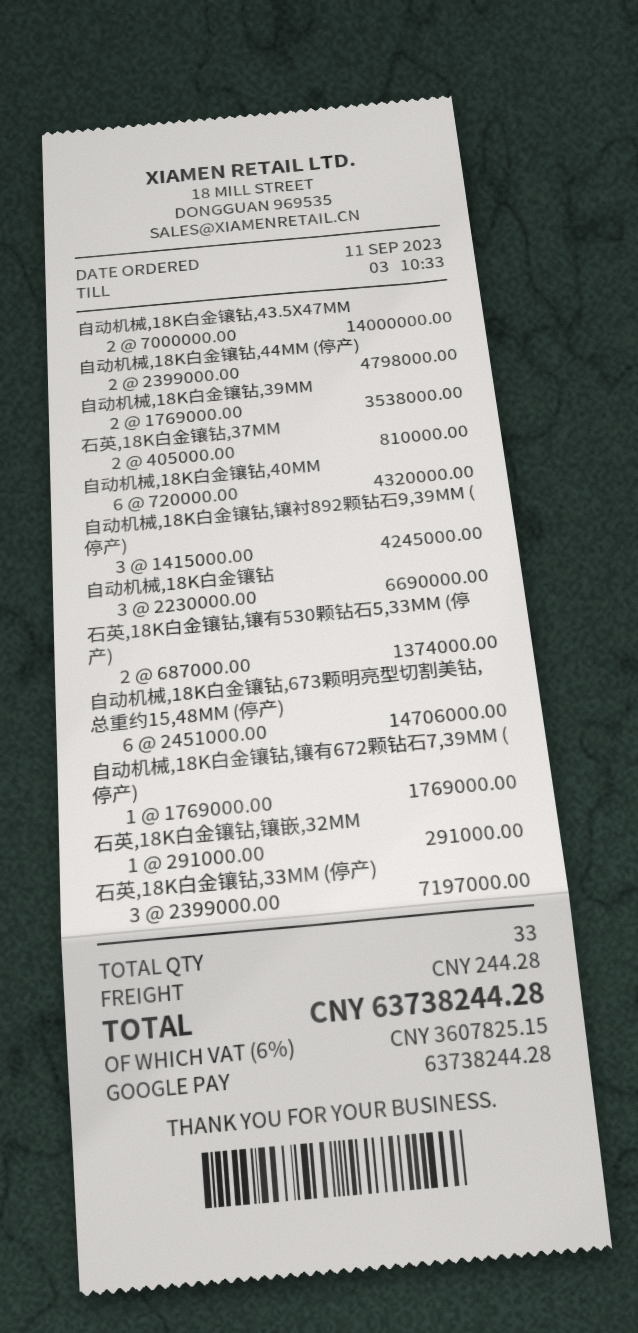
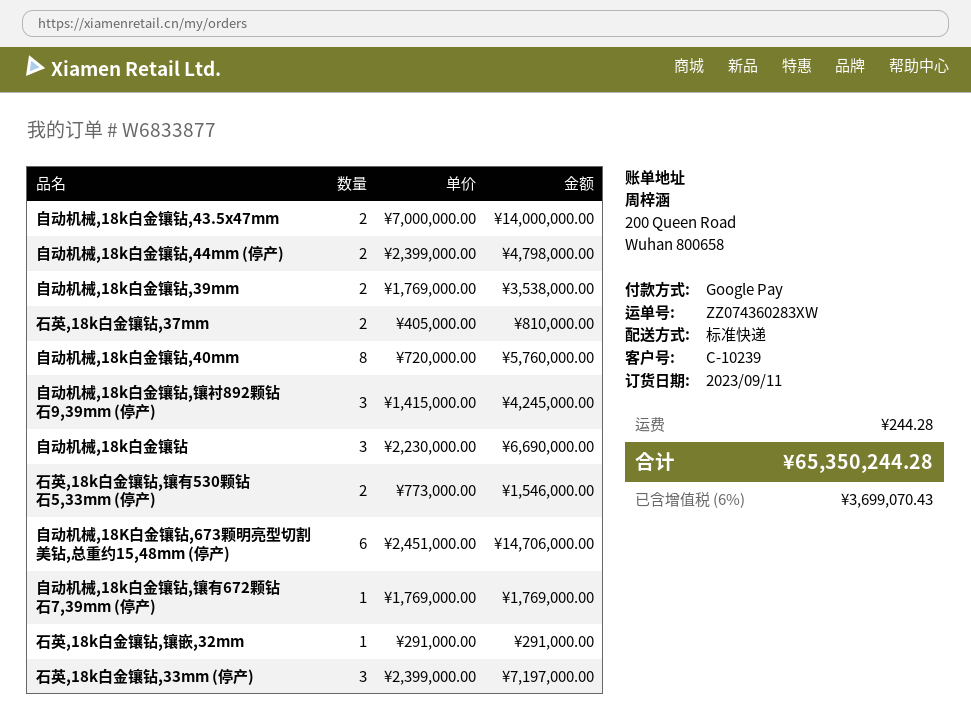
自动机械,18K白金镶钻,40MM: 6 x 720000.00 = 4320000.00 -> 8 x 720000.00 = 5760000.00
石英,18K白金镶钻,镶有530颗钻石5,33MM (停产): 2 x 687000.00 = 1374000.00 -> 2 x 773000.00 = 1546000.00
tax: 6% = 3607825.15 -> 6% = 3699070.43
total: 63738244.28 -> 65350244.28

